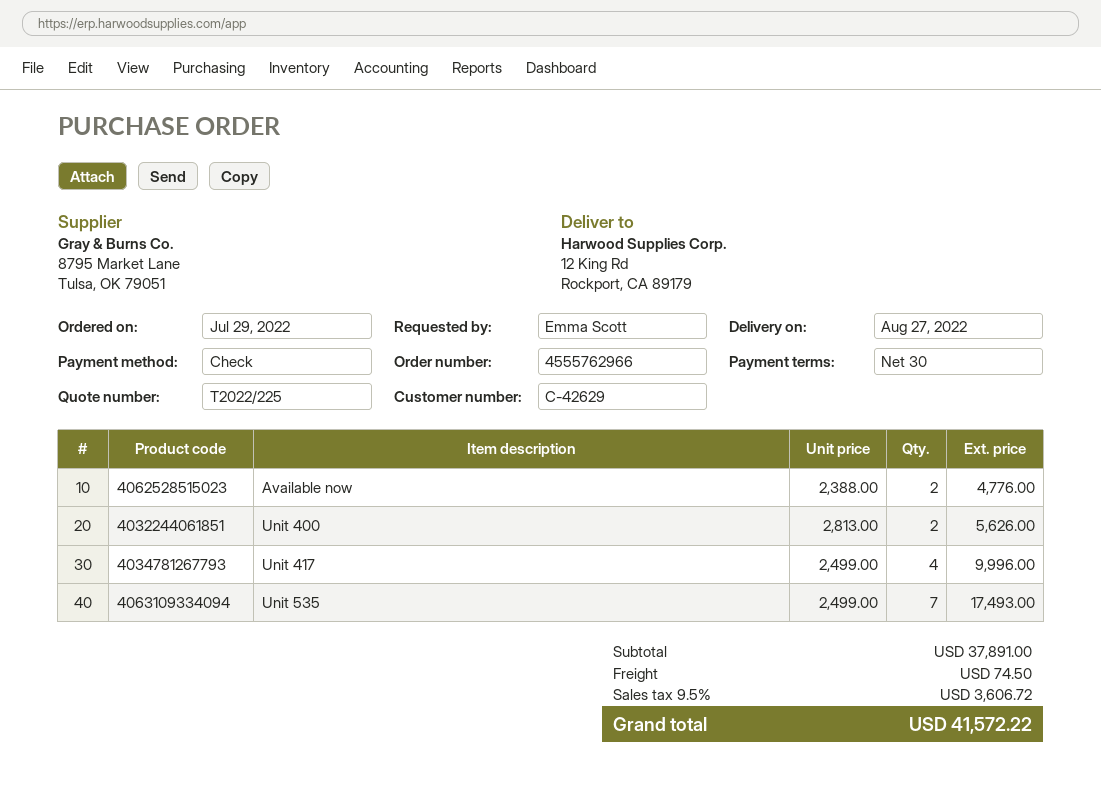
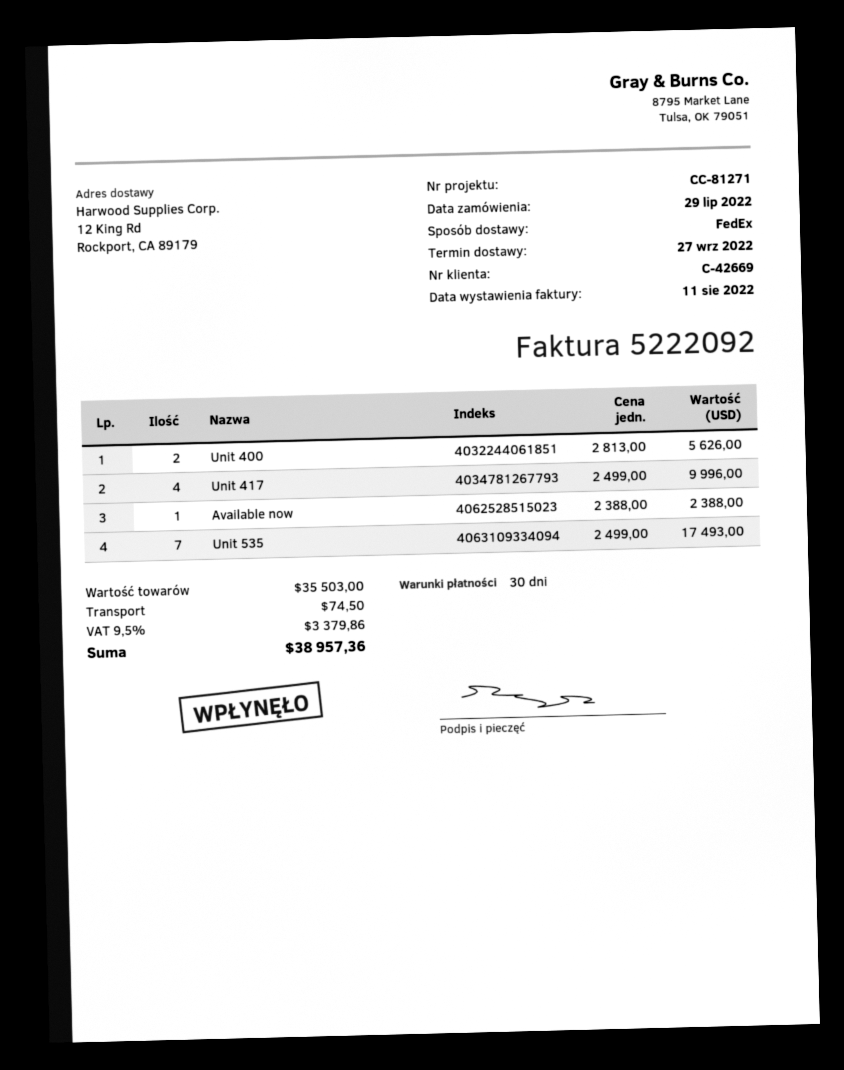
delivery date: 2022-08-27 -> 2022-09-27
customer number: C-42629 -> C-42669
Available now: 2 x 2388.00 = 4776.00 -> 1 x 2388.00 = 2388.00
subtotal: 37891.00 -> 35503.00
tax: 9.5% = 3606.72 -> 9.5% = 3379.86
total: 41572.22 -> 38957.36

